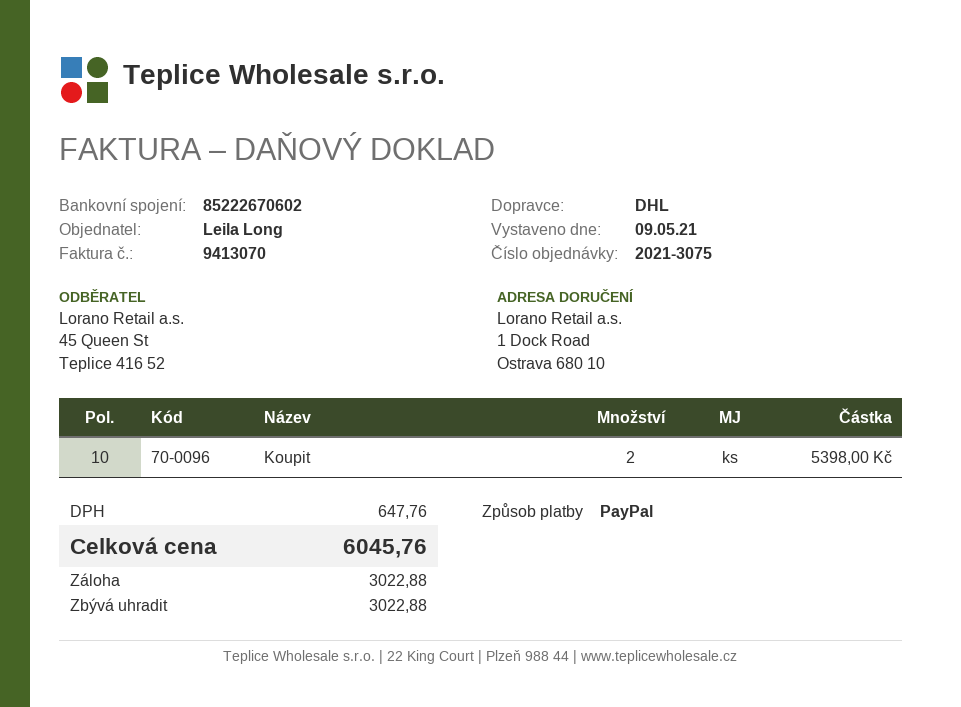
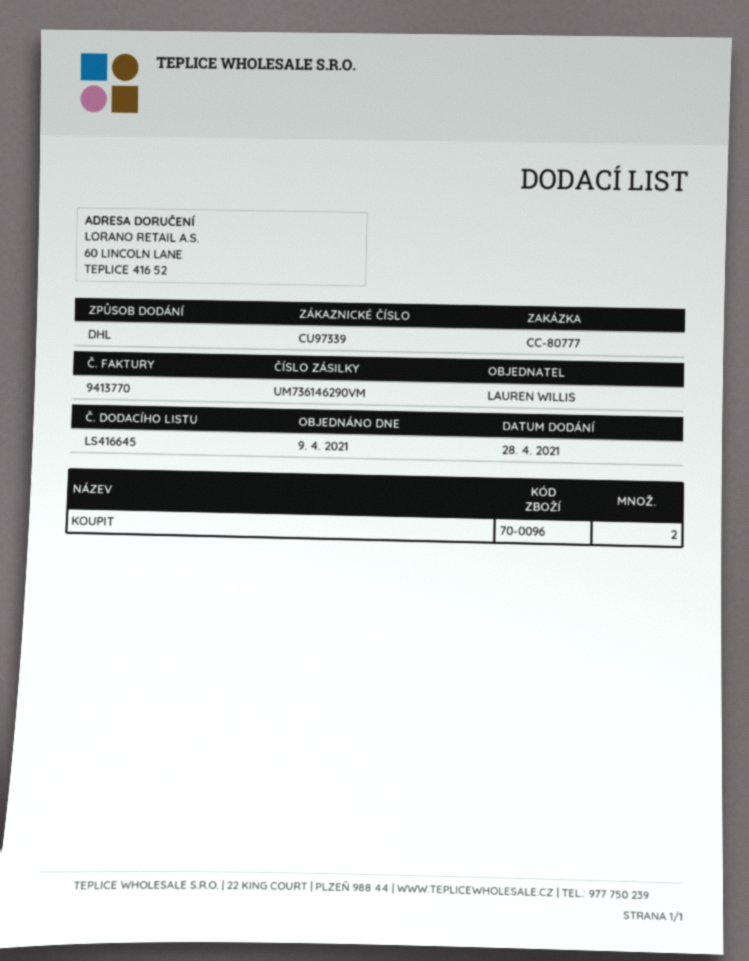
invoice number: 9413070 -> 9413770
ordered by: Leila Long -> LAUREN WILLIS
ship to: 1 Dock Road, Ostrava 680 10 -> 60 LINCOLN LANE, TEPLICE 416 52

